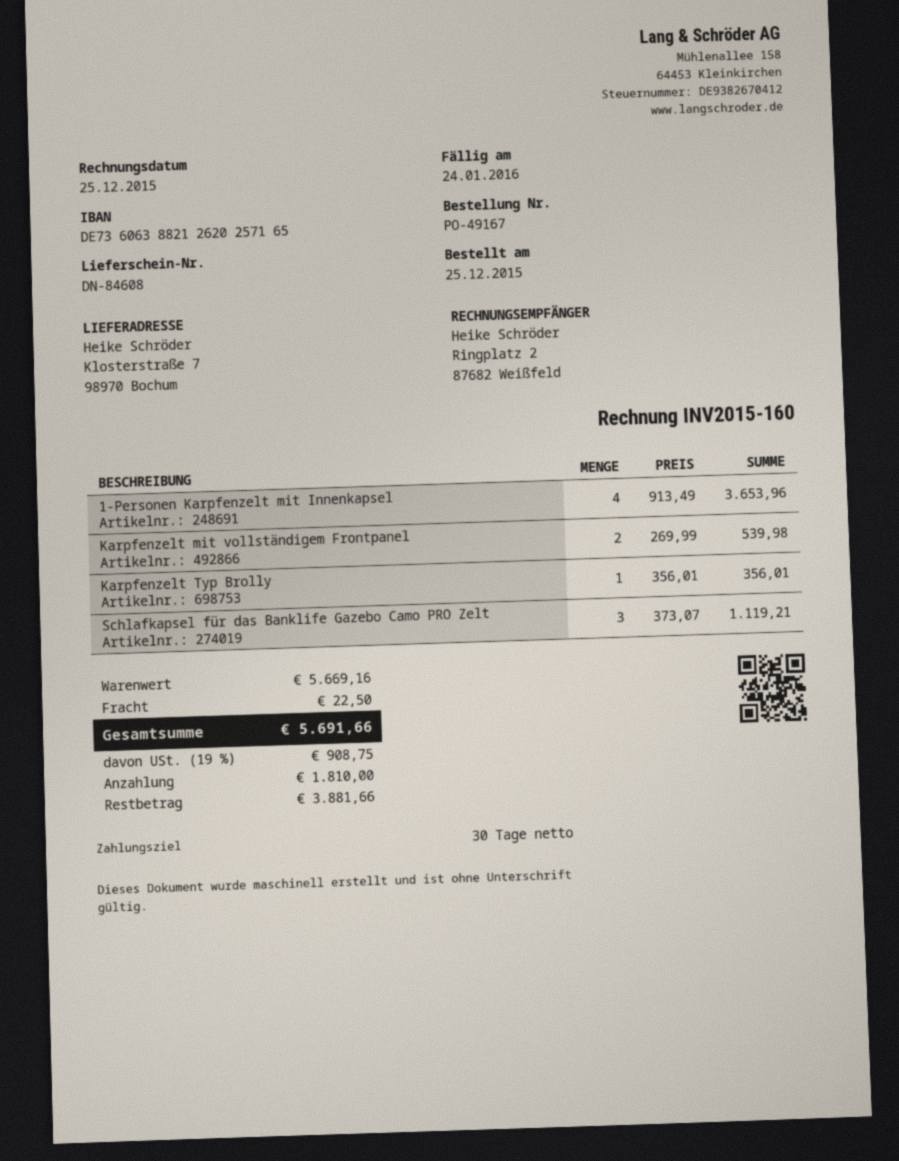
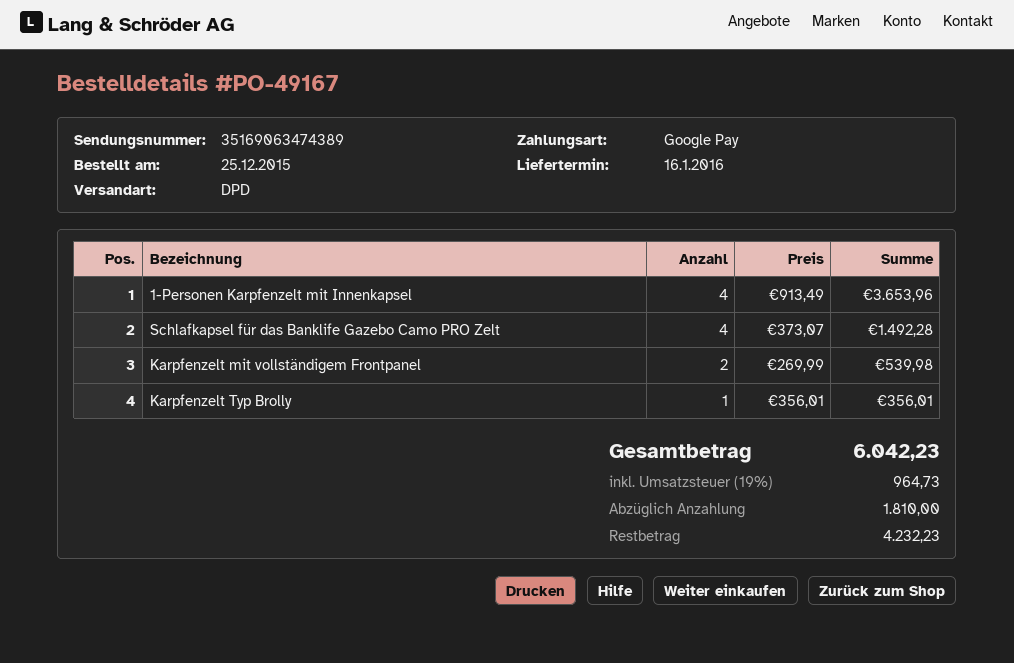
Schlafkapsel für das Banklife Gazebo Camo PRO Zelt: 3 x 373.07 = 1119.21 -> 4 x 373.07 = 1492.28
shipping: 22.50 -> none
tax: 19% = 908.75 -> 19% = 964.73
total: 5691.66 -> 6042.23
balance: 3881.66 -> 4232.23

